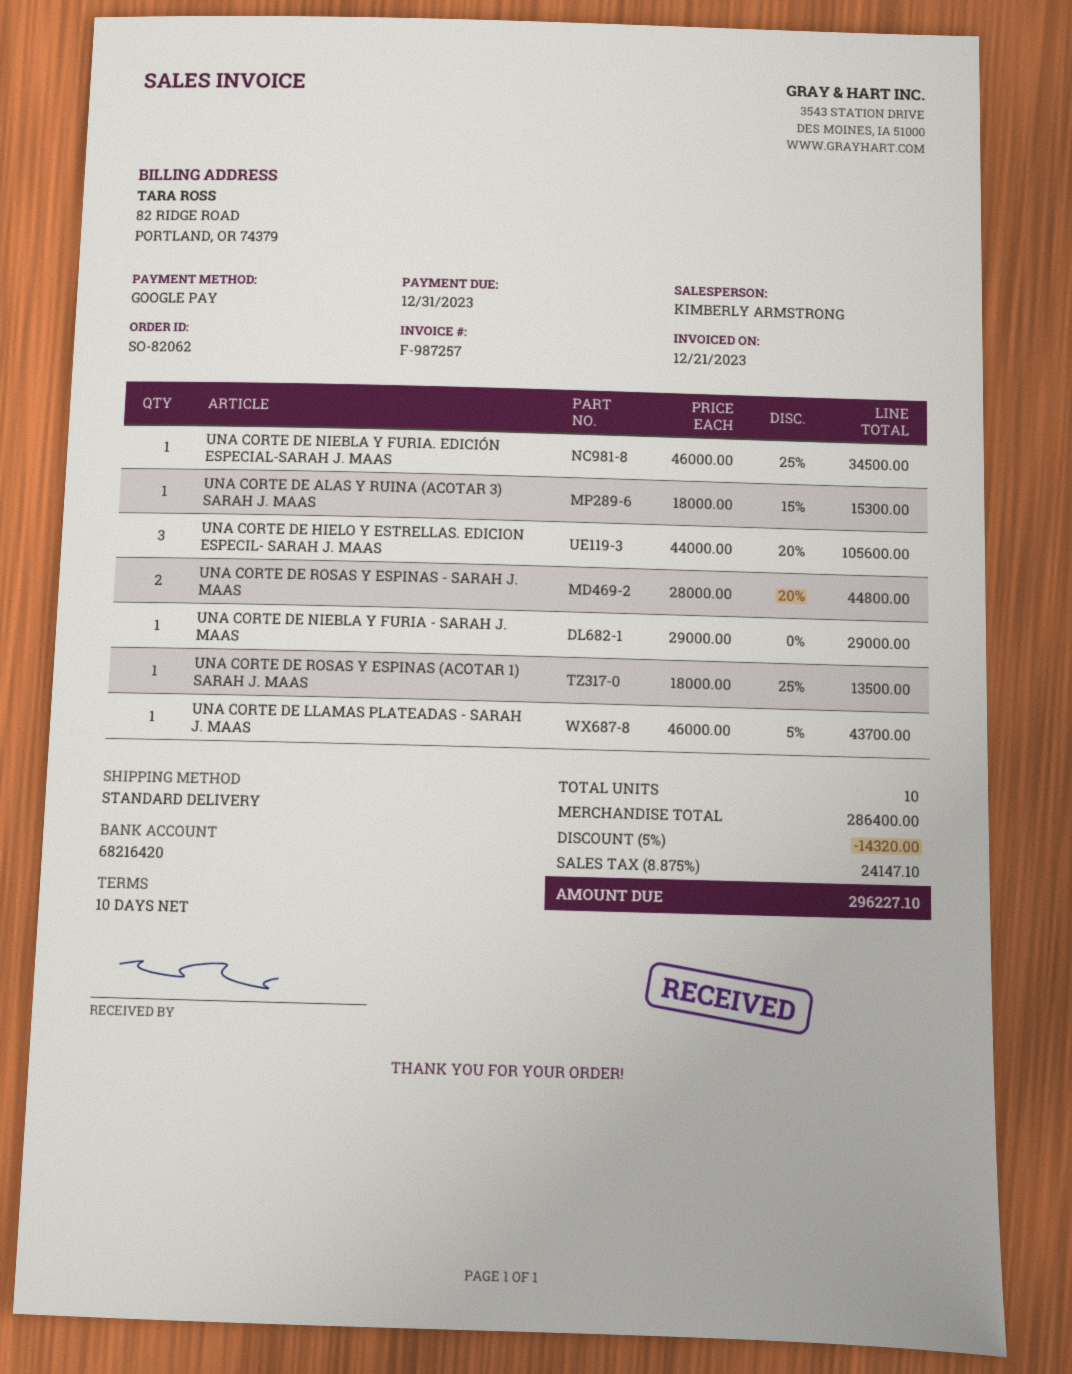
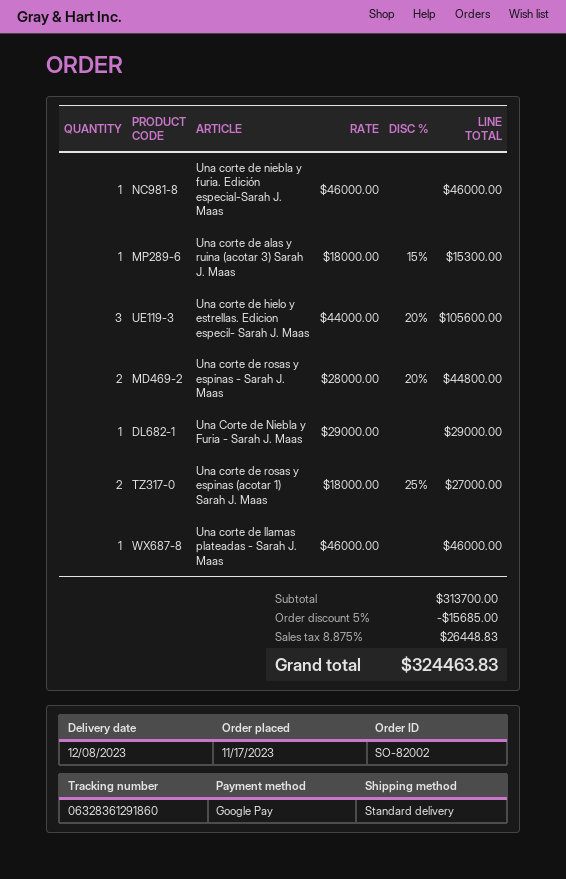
order number: SO-82062 -> SO-82002
UNA CORTE DE NIEBLA Y FURIA. EDICIÓN ESPECIAL-SARAH J. MAAS: 1 x 46000.00 - 25% = 34500.00 -> 1 x 46000.00 = 46000.00
UNA CORTE DE ROSAS Y ESPINAS (ACOTAR 1) SARAH J. MAAS: 1 x 18000.00 - 25% = 13500.00 -> 2 x 18000.00 - 25% = 27000.00
UNA CORTE DE LLAMAS PLATEADAS - SARAH J. MAAS: 1 x 46000.00 - 5% = 43700.00 -> 1 x 46000.00 = 46000.00
subtotal: 286400.00 -> 313700.00
discount: 5% = 14320.00 -> 5% = 15685.00
tax: 8.875% = 24147.10 -> 8.875% = 26448.83
total: 296227.10 -> 324463.83

